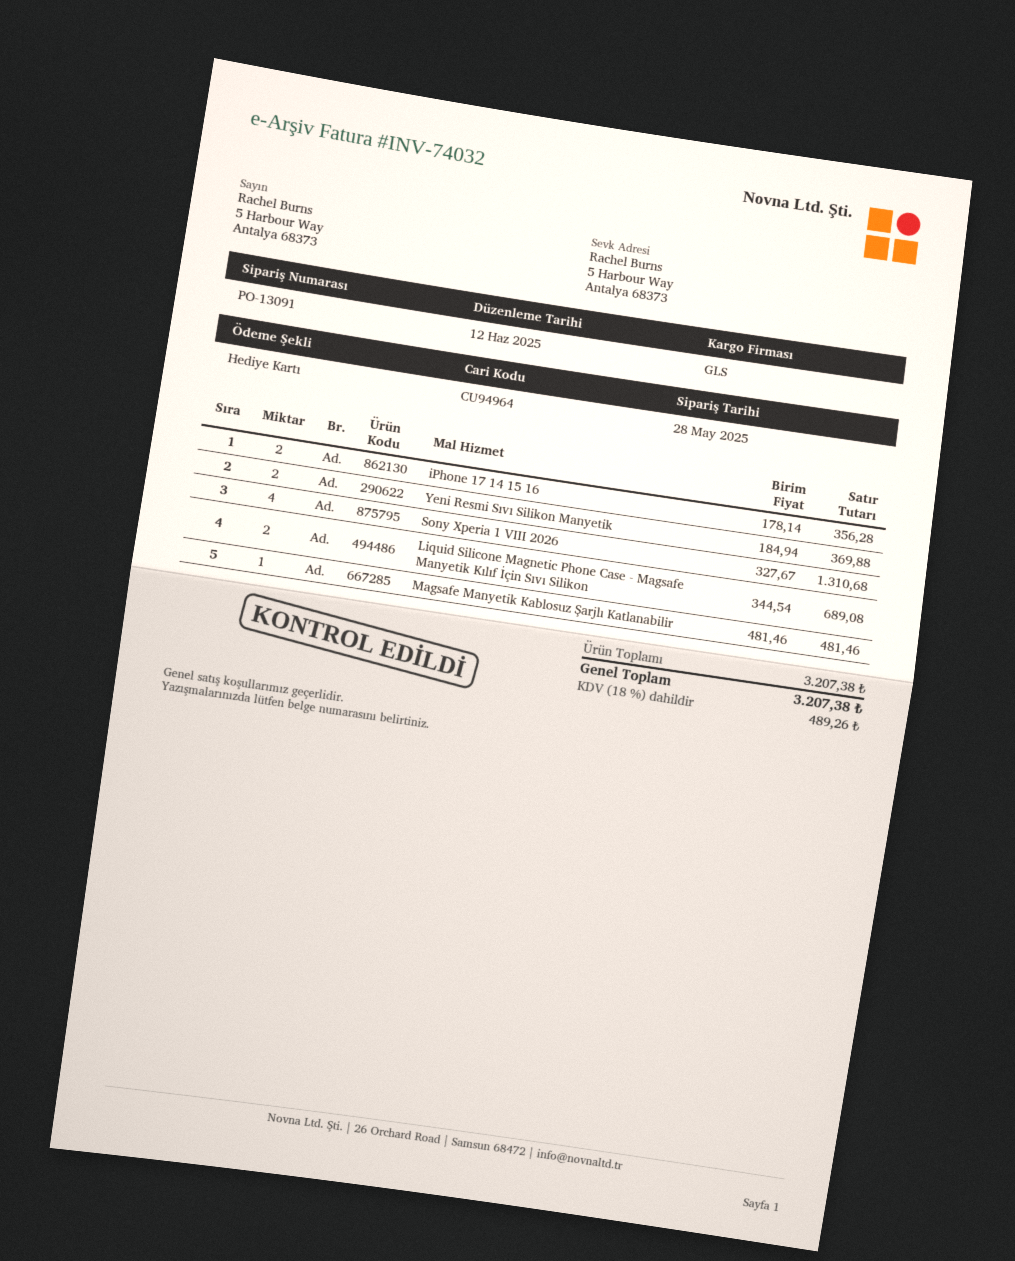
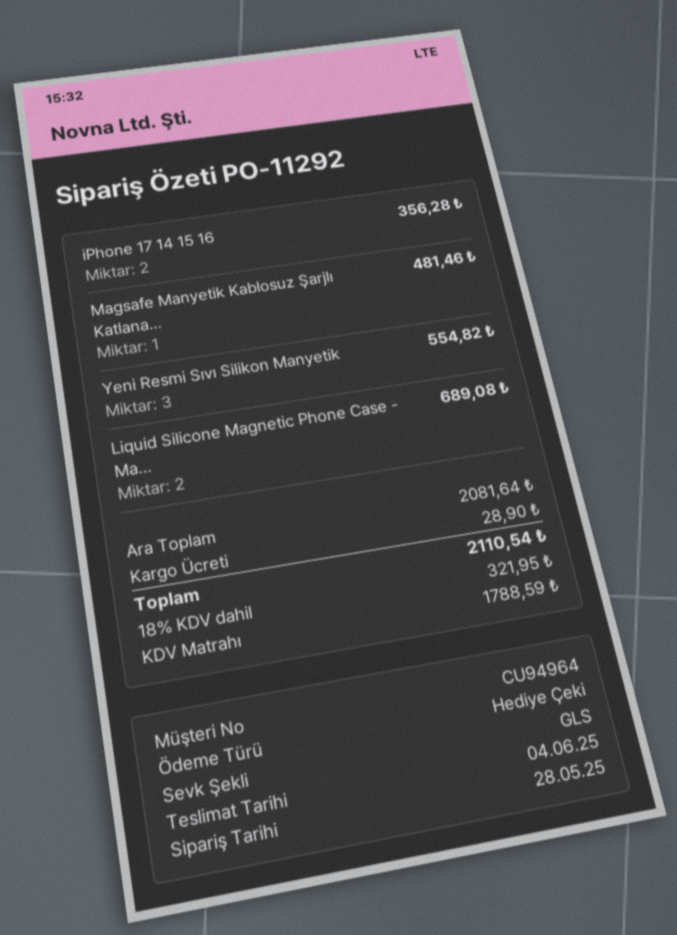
order number: PO-13091 -> PO-11292
Yeni Resmi Sıvı Silikon Manyetik: 2 for 369.88 -> 3 for 554.82
Sony Xperia 1 VIII 2026: 4 for 1310.68 -> none
subtotal: 3207.38 -> 2081.64
shipping: none -> 28.90
tax: 18% = 489.26 -> 18% = 321.95
total: 3207.38 -> 2110.54

